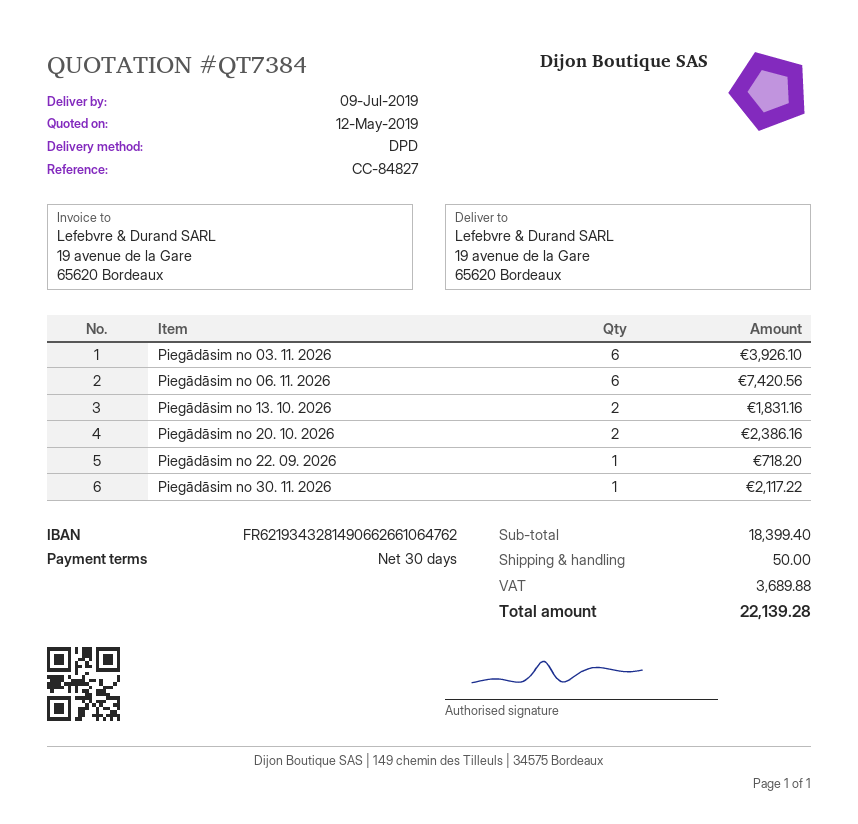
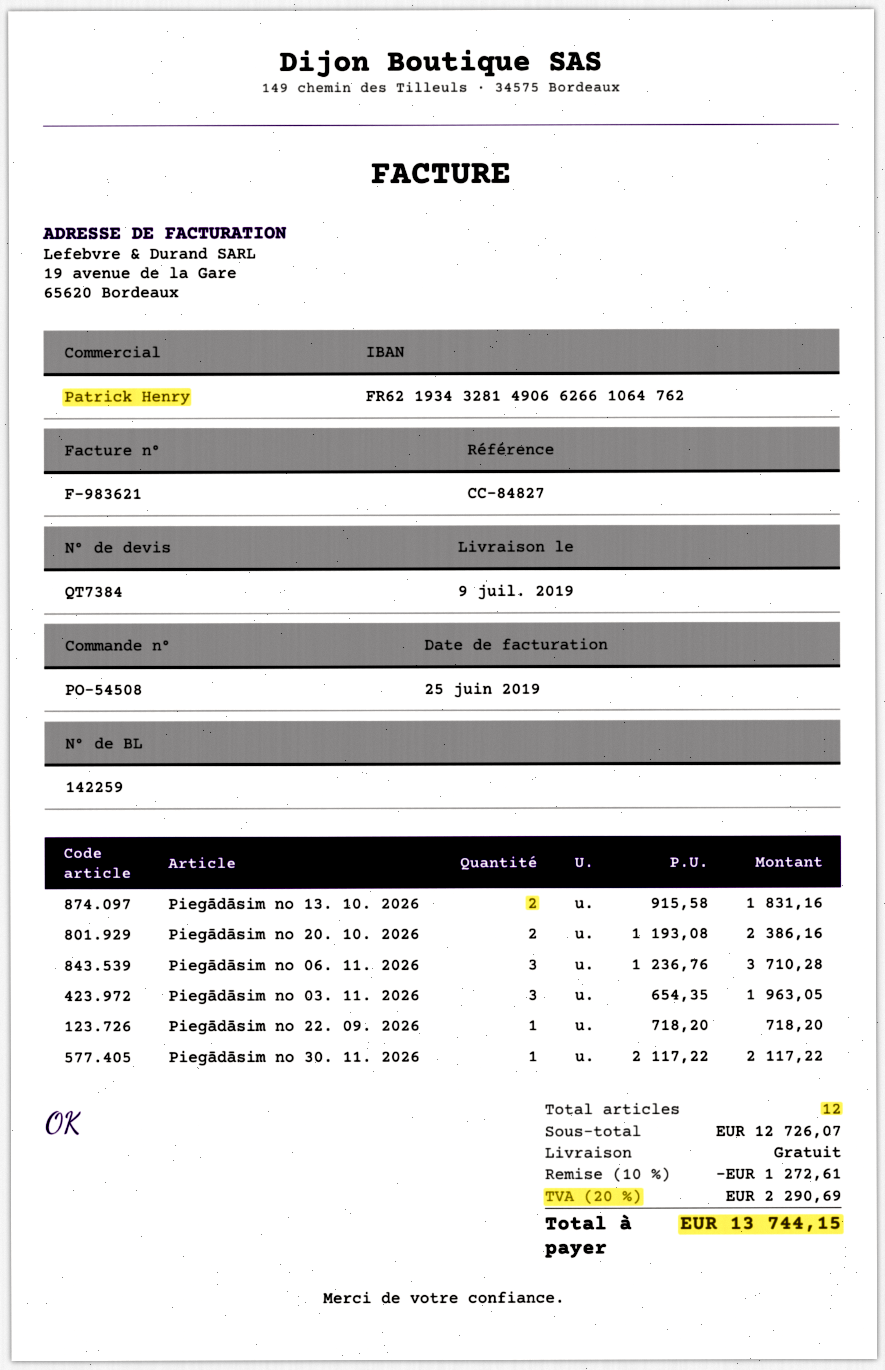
Piegādāsim no 03. 11. 2026: 6 for 3926.10 -> 3 for 1963.05
Piegādāsim no 06. 11. 2026: 6 for 7420.56 -> 3 for 3710.28
subtotal: 18399.40 -> 12726.07
discount: none -> 10% = 1272.61
shipping: 50.00 -> 0.00
tax: 3689.88 -> 2290.69
total: 22139.28 -> 13744.15

